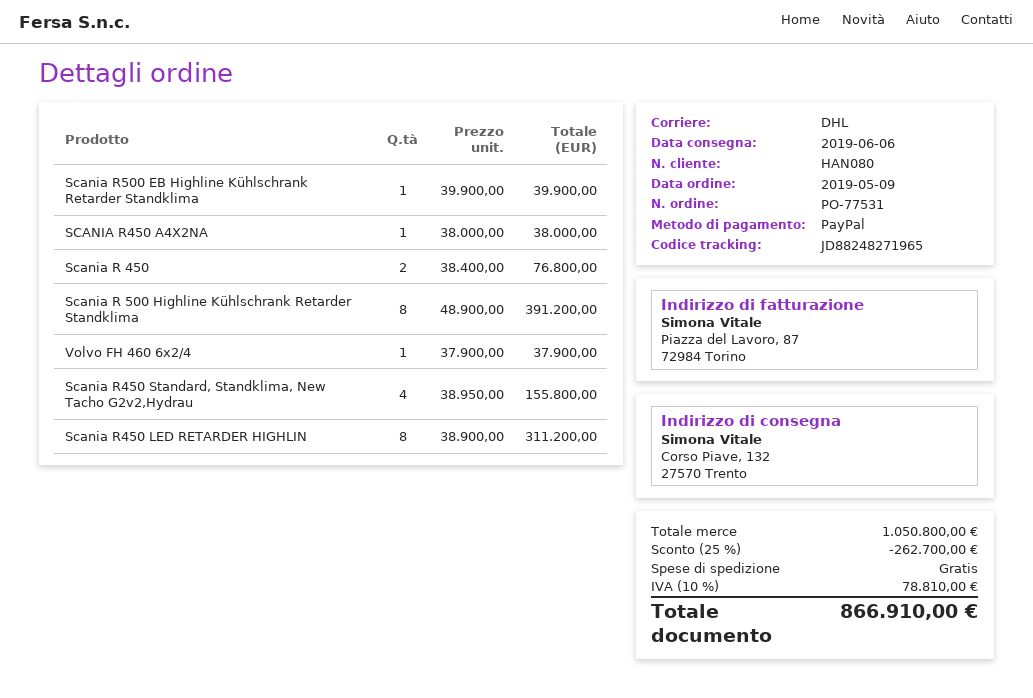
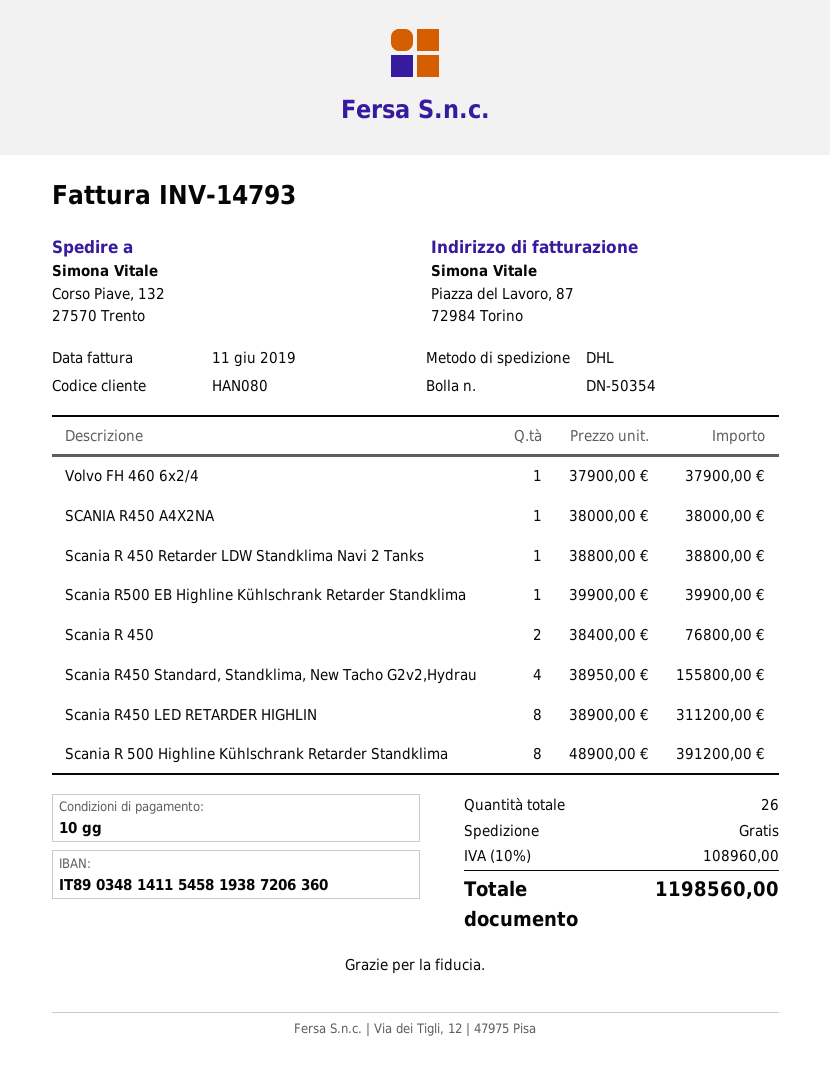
Scania R 450 Retarder LDW Standklima Navi 2 Tanks: none -> 1 x 38800.00 = 38800.00
discount: 25% = 262700.00 -> none
tax: 10% = 78810.00 -> 10% = 108960.00
total: 866910.00 -> 1198560.00

